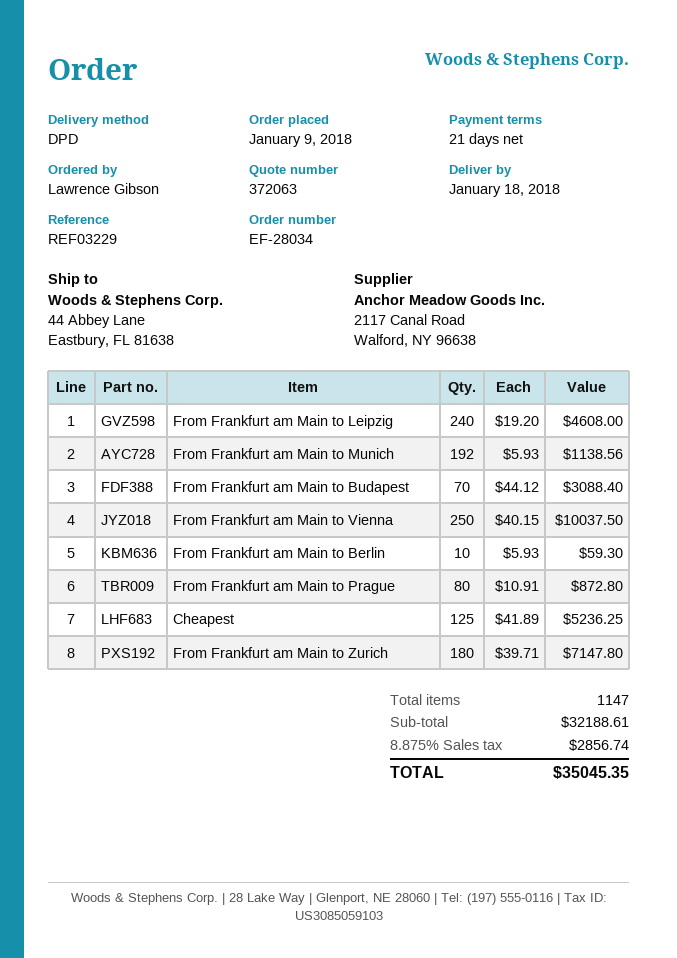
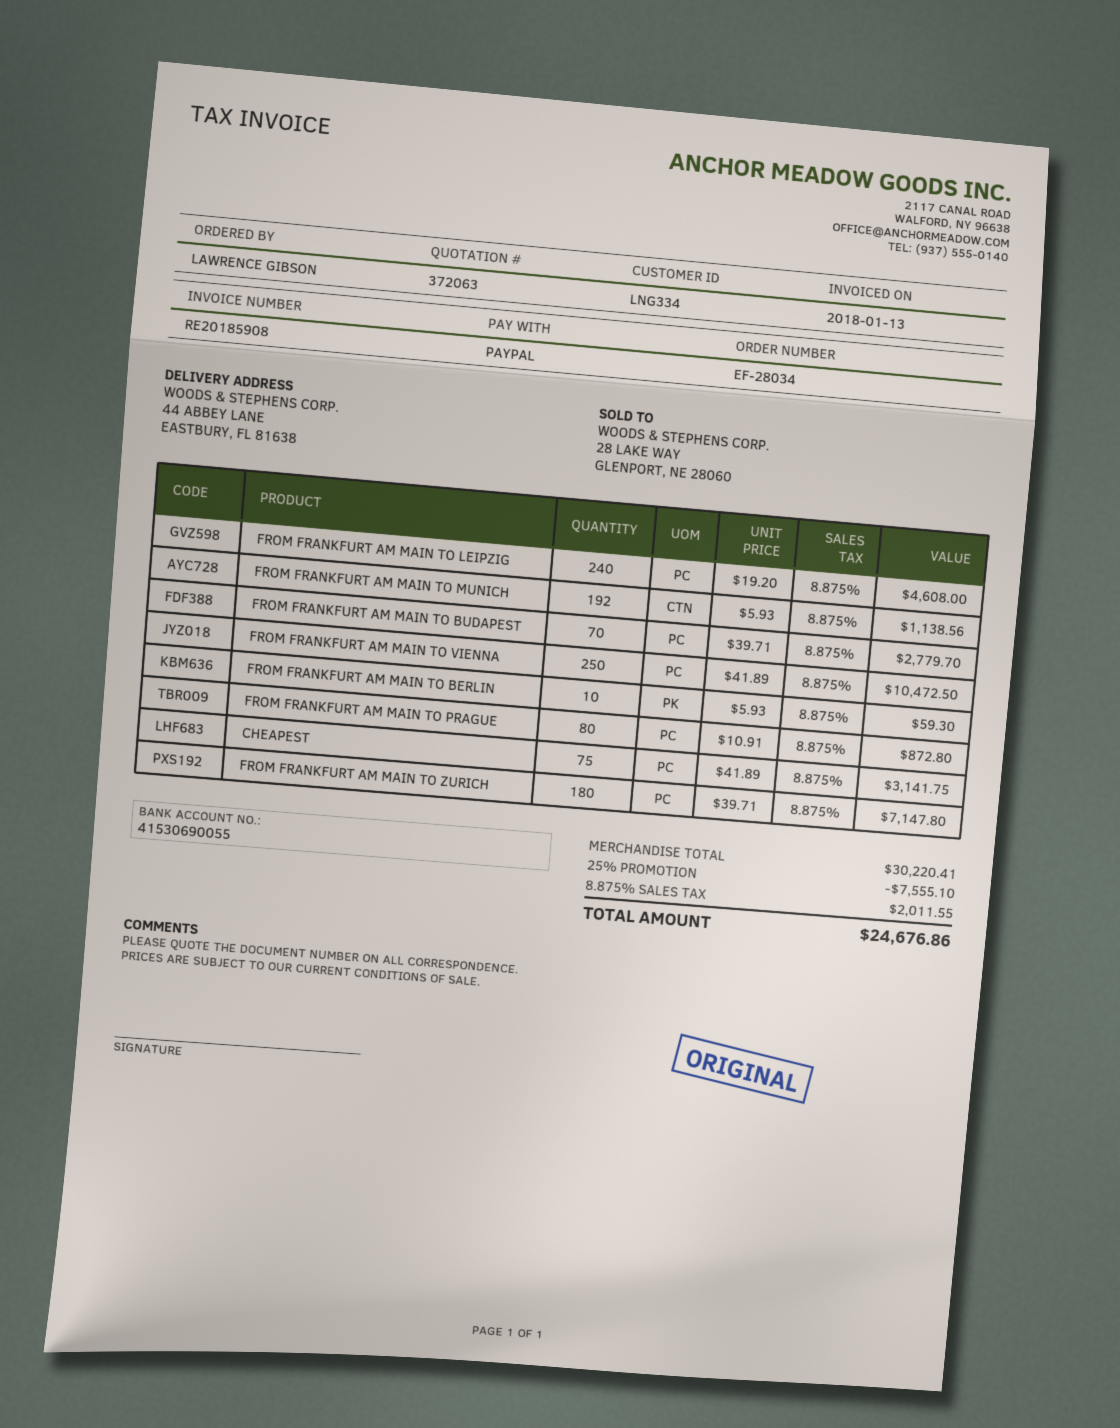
From Frankfurt am Main to Budapest: 70 x 44.12 = 3088.40 -> 70 x 39.71 = 2779.70
From Frankfurt am Main to Vienna: 250 x 40.15 = 10037.50 -> 250 x 41.89 = 10472.50
Cheapest: 125 x 41.89 = 5236.25 -> 75 x 41.89 = 3141.75
subtotal: 32188.61 -> 30220.41
discount: none -> 25% = 7555.10
tax: 8.875% = 2856.74 -> 8.875% = 2011.55
total: 35045.35 -> 24676.86

